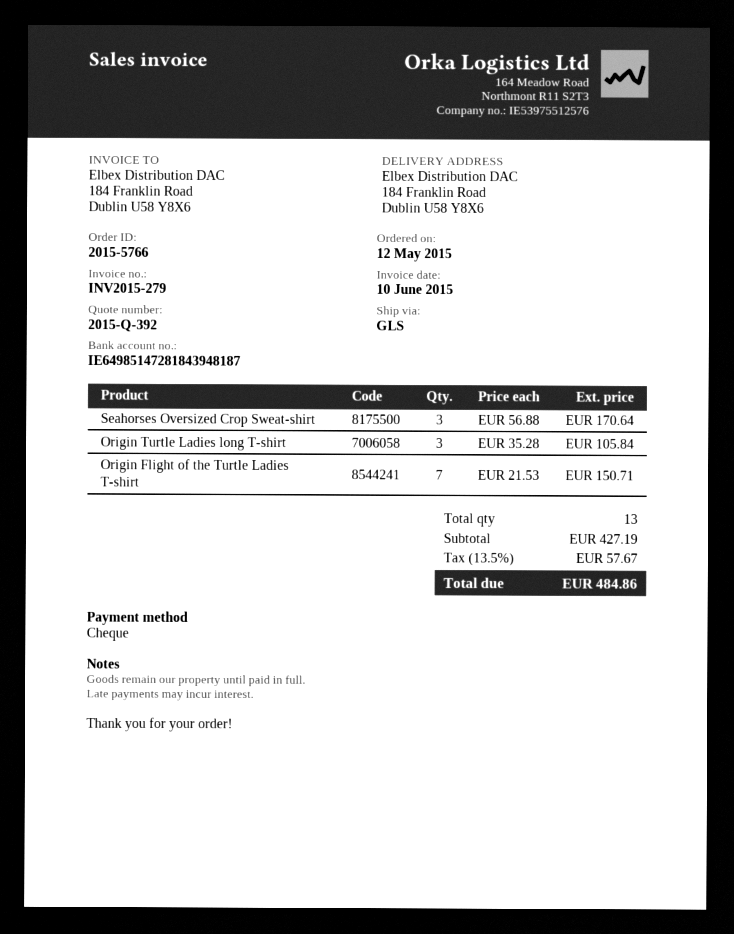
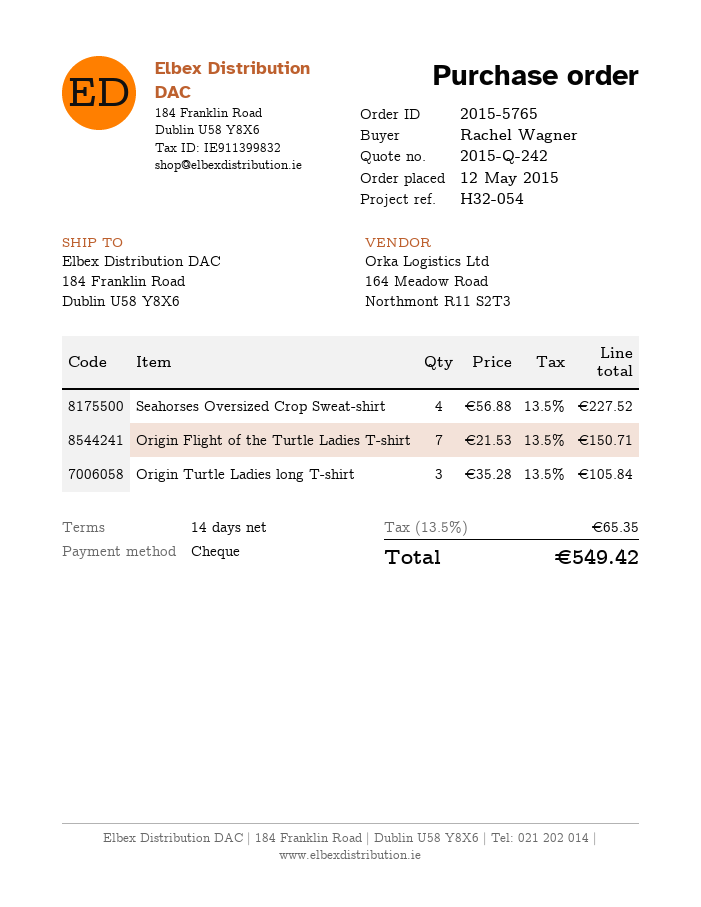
quote number: 2015-Q-392 -> 2015-Q-242
order number: 2015-5766 -> 2015-5765
Seahorses Oversized Crop Sweat-shirt: 3 x 56.88 = 170.64 -> 4 x 56.88 = 227.52
tax: 13.5% = 57.67 -> 13.5% = 65.35
total: 484.86 -> 549.42

